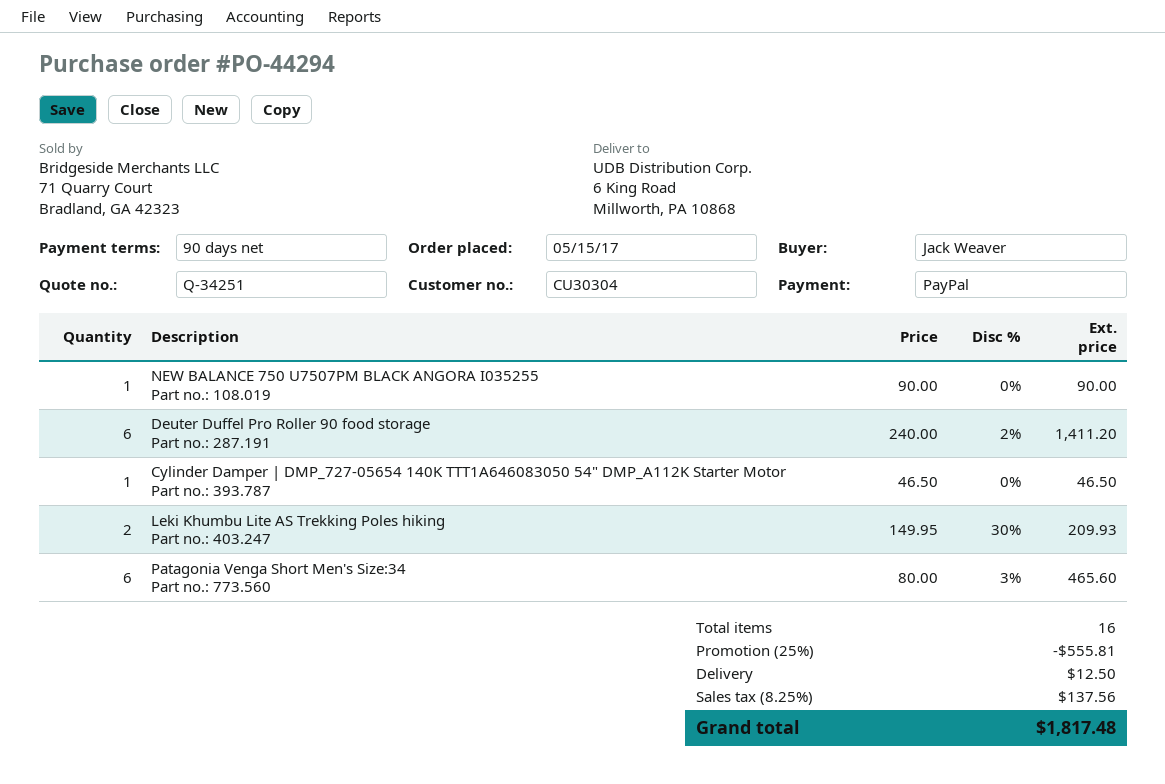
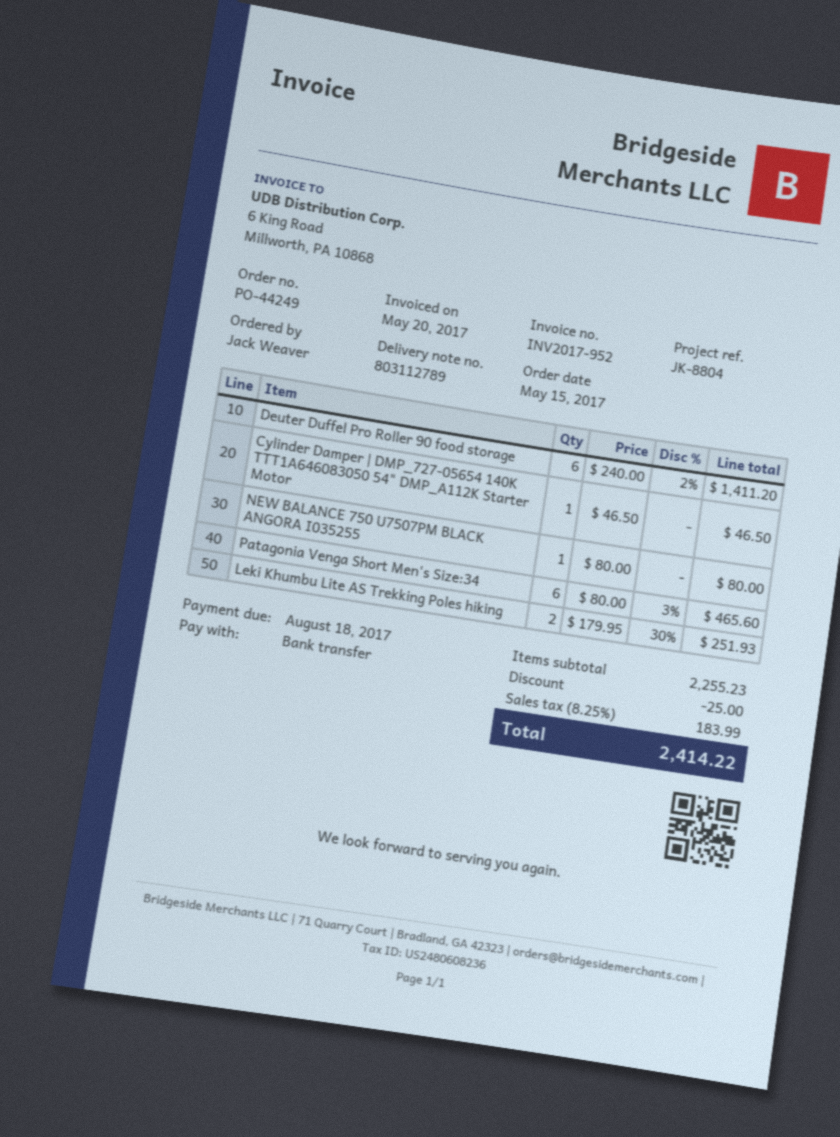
order number: PO-44294 -> PO-44249
payment method: PayPal -> bank transfer
NEW BALANCE 750 U7507PM BLACK ANGORA I035255: 1 x 90.00 = 90.00 -> 1 x 80.00 = 80.00
Leki Khumbu Lite AS Trekking Poles hiking: 2 x 149.95 - 30% = 209.93 -> 2 x 179.95 - 30% = 251.93
discount: 555.81 -> 25.00
shipping: 12.50 -> none
tax: 8.25% = 137.56 -> 8.25% = 183.99
total: 1817.48 -> 2414.22

